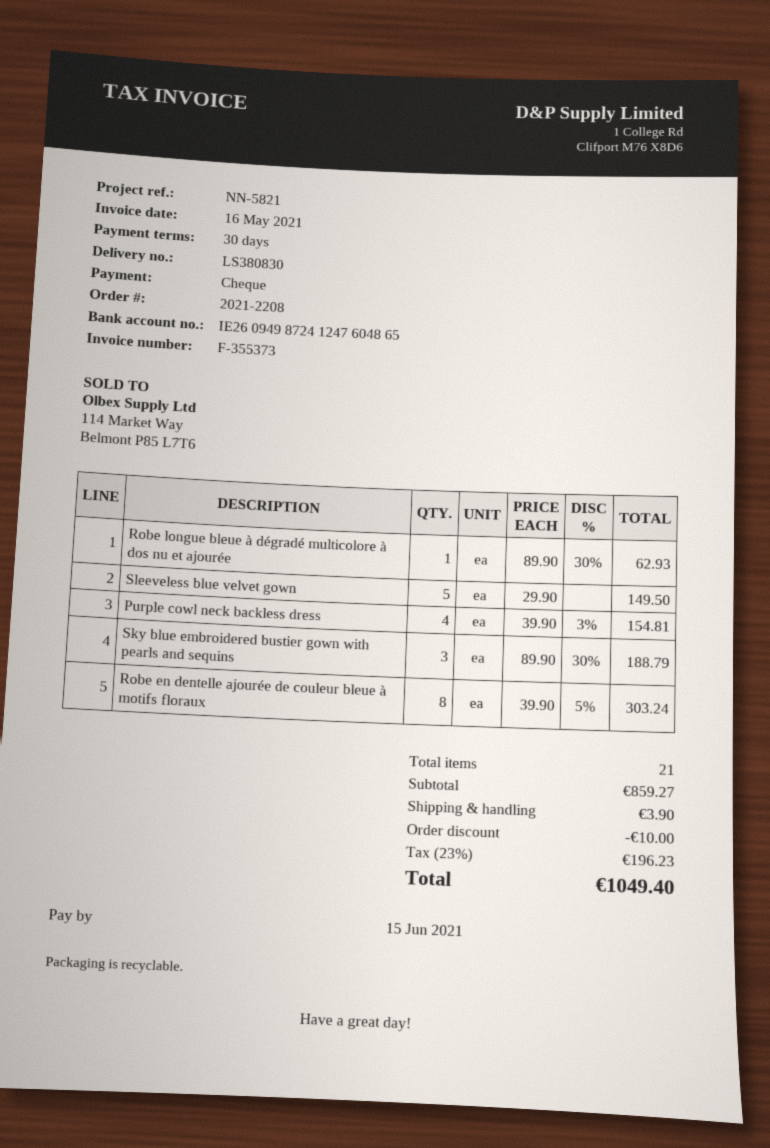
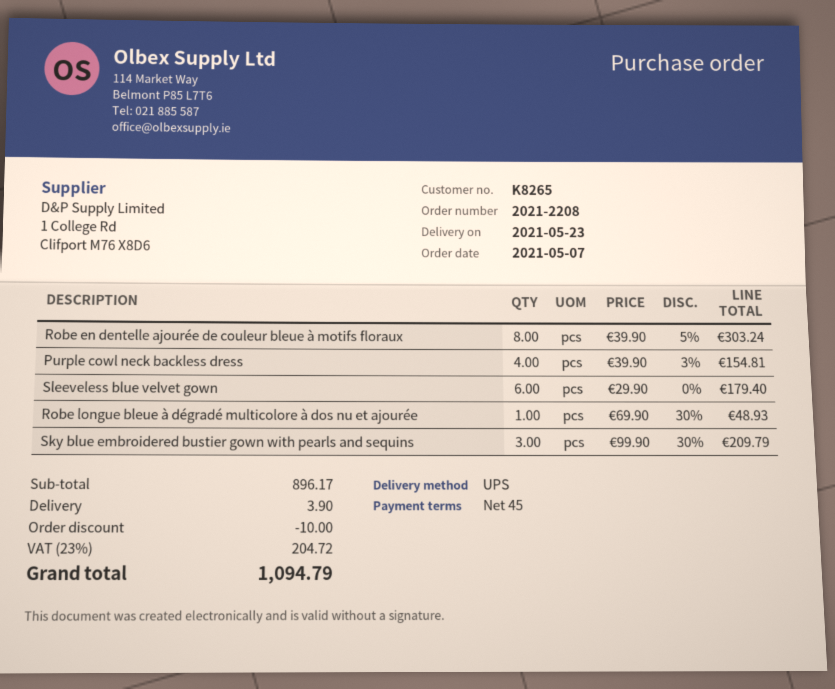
payment terms: 30 days -> 45 days
Robe longue bleue à dégradé multicolore à dos nu et ajourée: 1 x 89.90 - 30% = 62.93 -> 1 x 69.90 - 30% = 48.93
Sleeveless blue velvet gown: 5 x 29.90 = 149.50 -> 6 x 29.90 = 179.40
Sky blue embroidered bustier gown with pearls and sequins: 3 x 89.90 - 30% = 188.79 -> 3 x 99.90 - 30% = 209.79
subtotal: 859.27 -> 896.17
tax: 23% = 196.23 -> 23% = 204.72
total: 1049.40 -> 1094.79

